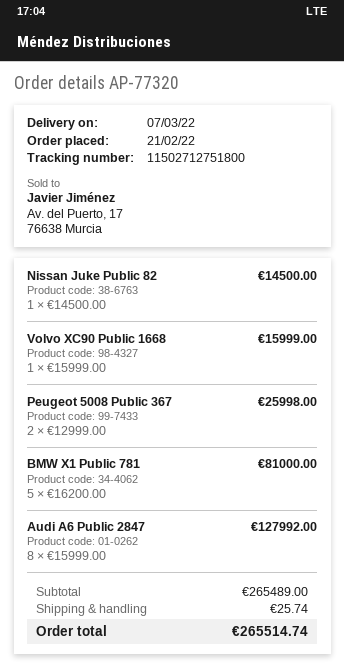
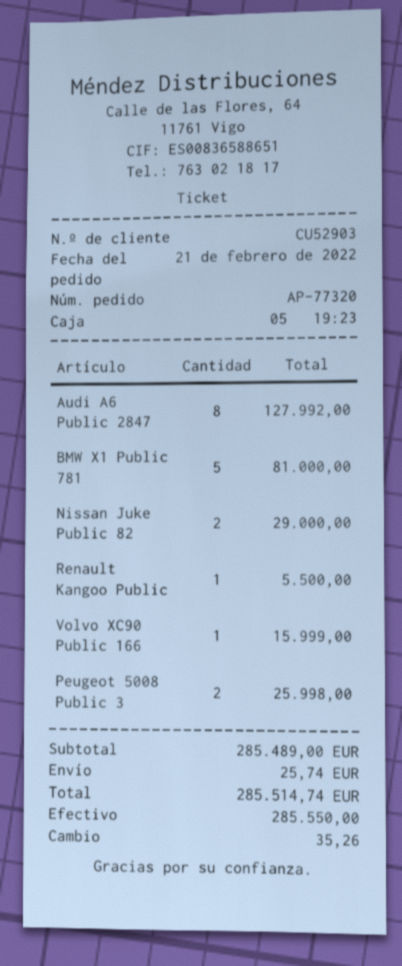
Nissan Juke Public 82: 1 for 14500.00 -> 2 for 29000.00
Renault Kangoo Public: none -> 1 for 5500.00
subtotal: 265489.00 -> 285489.00
total: 265514.74 -> 285514.74

